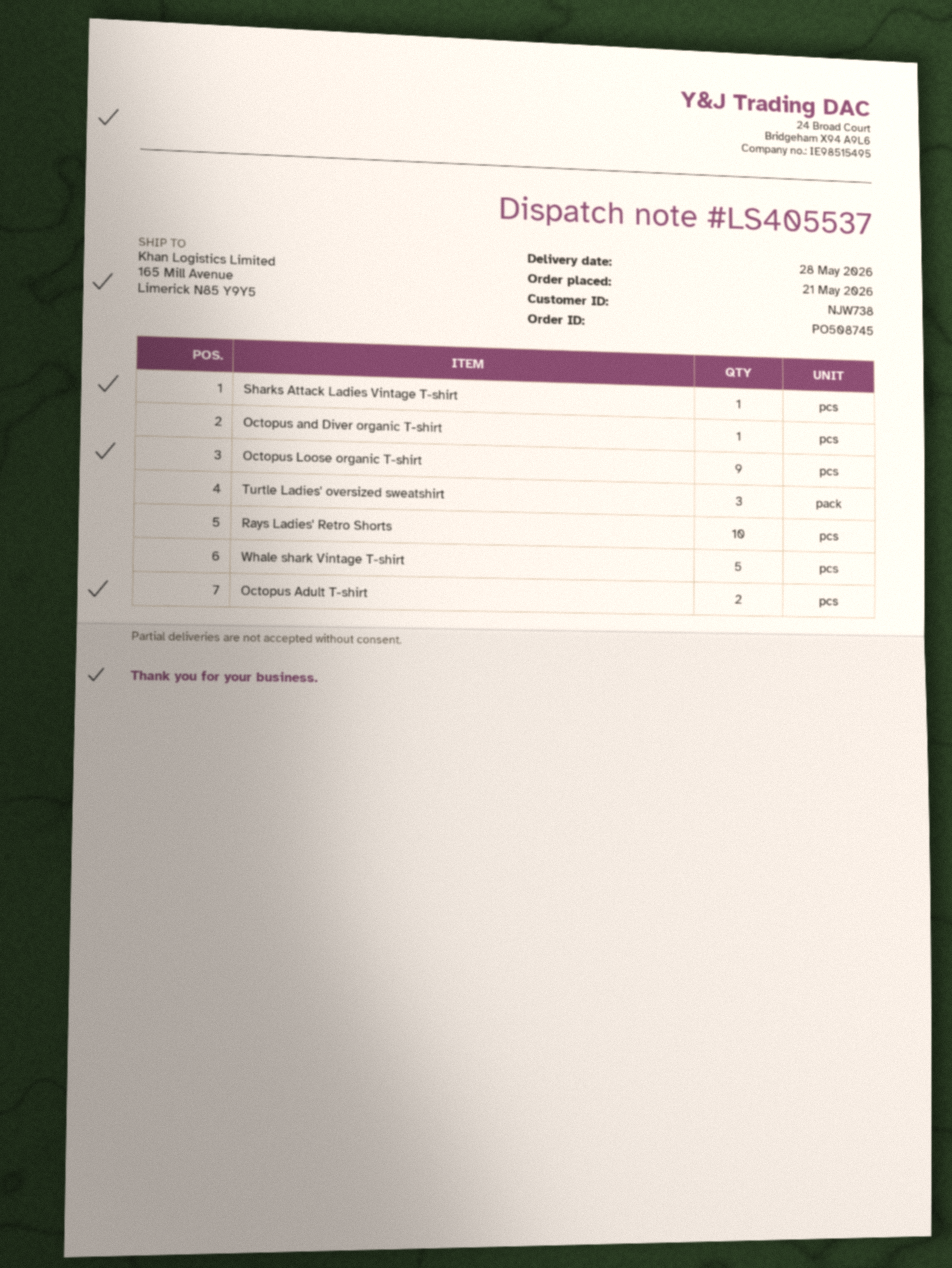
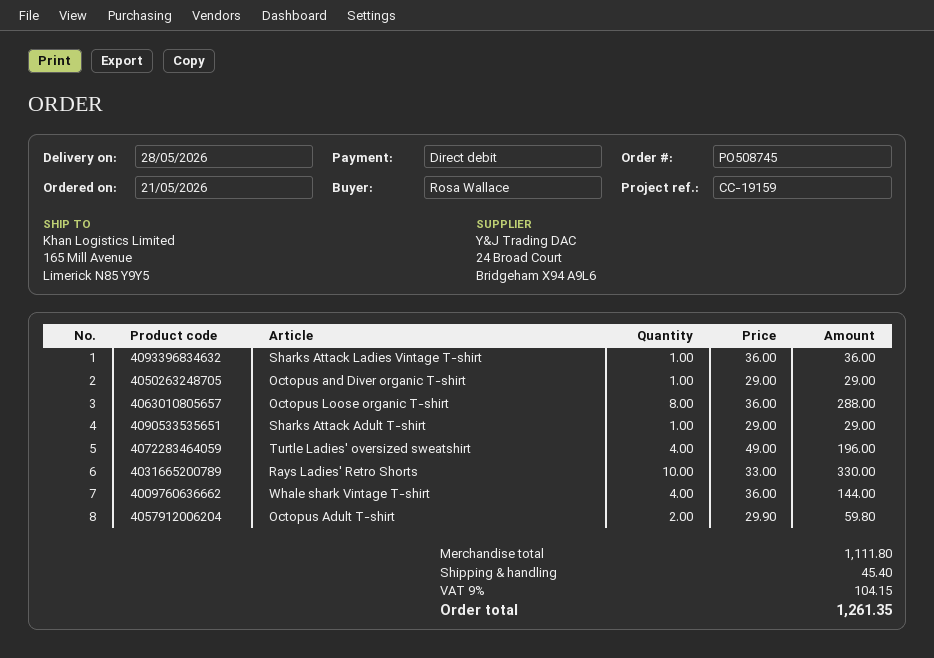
Octopus Loose organic T-shirt: 9 -> 8
Turtle Ladies' oversized sweatshirt: 3 -> 4
Whale shark Vintage T-shirt: 5 -> 4
Sharks Attack Adult T-shirt: none -> 1

